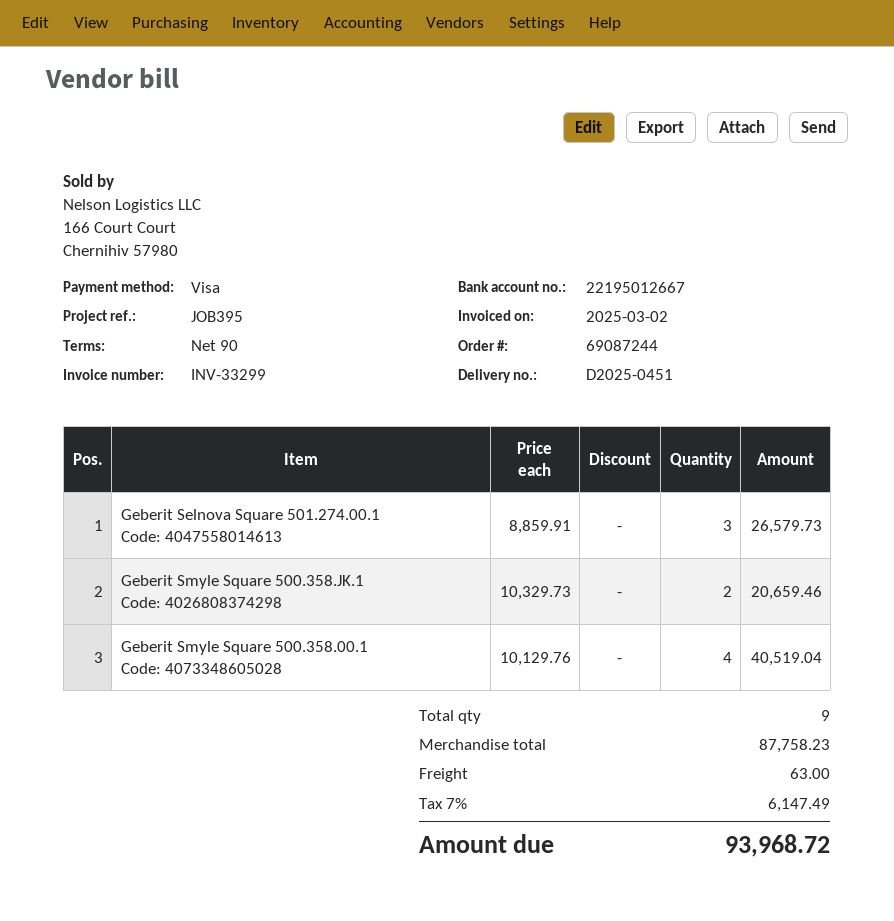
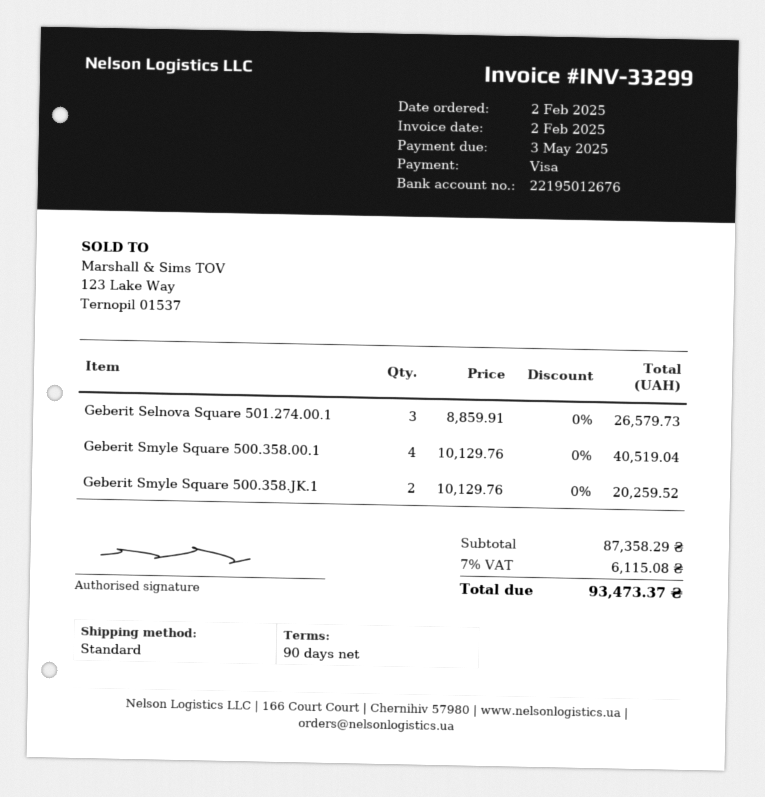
invoice date: 2025-03-02 -> 2025-02-02
bank account: 22195012667 -> 22195012676
Geberit Smyle Square 500.358.JK.1: 2 x 10329.73 = 20659.46 -> 2 x 10129.76 = 20259.52
subtotal: 87758.23 -> 87358.29
shipping: 63.00 -> none
tax: 7% = 6147.49 -> 7% = 6115.08
total: 93968.72 -> 93473.37

